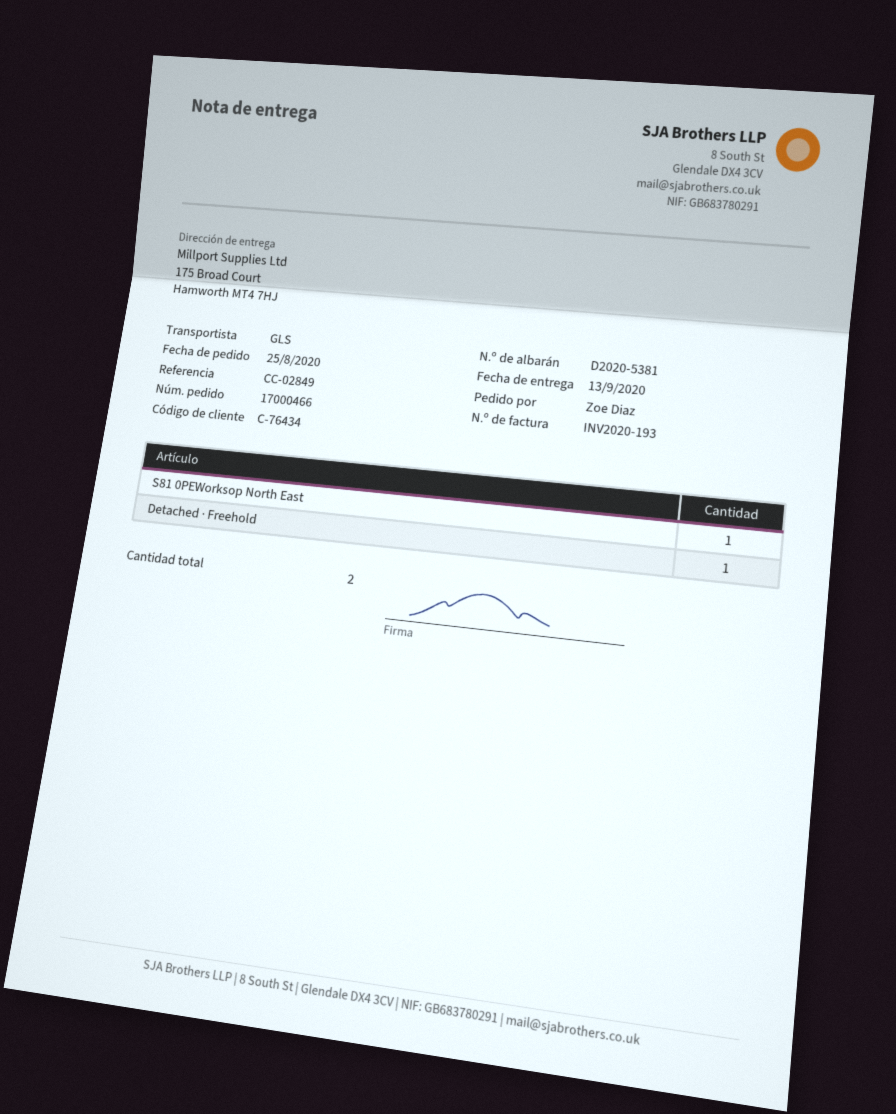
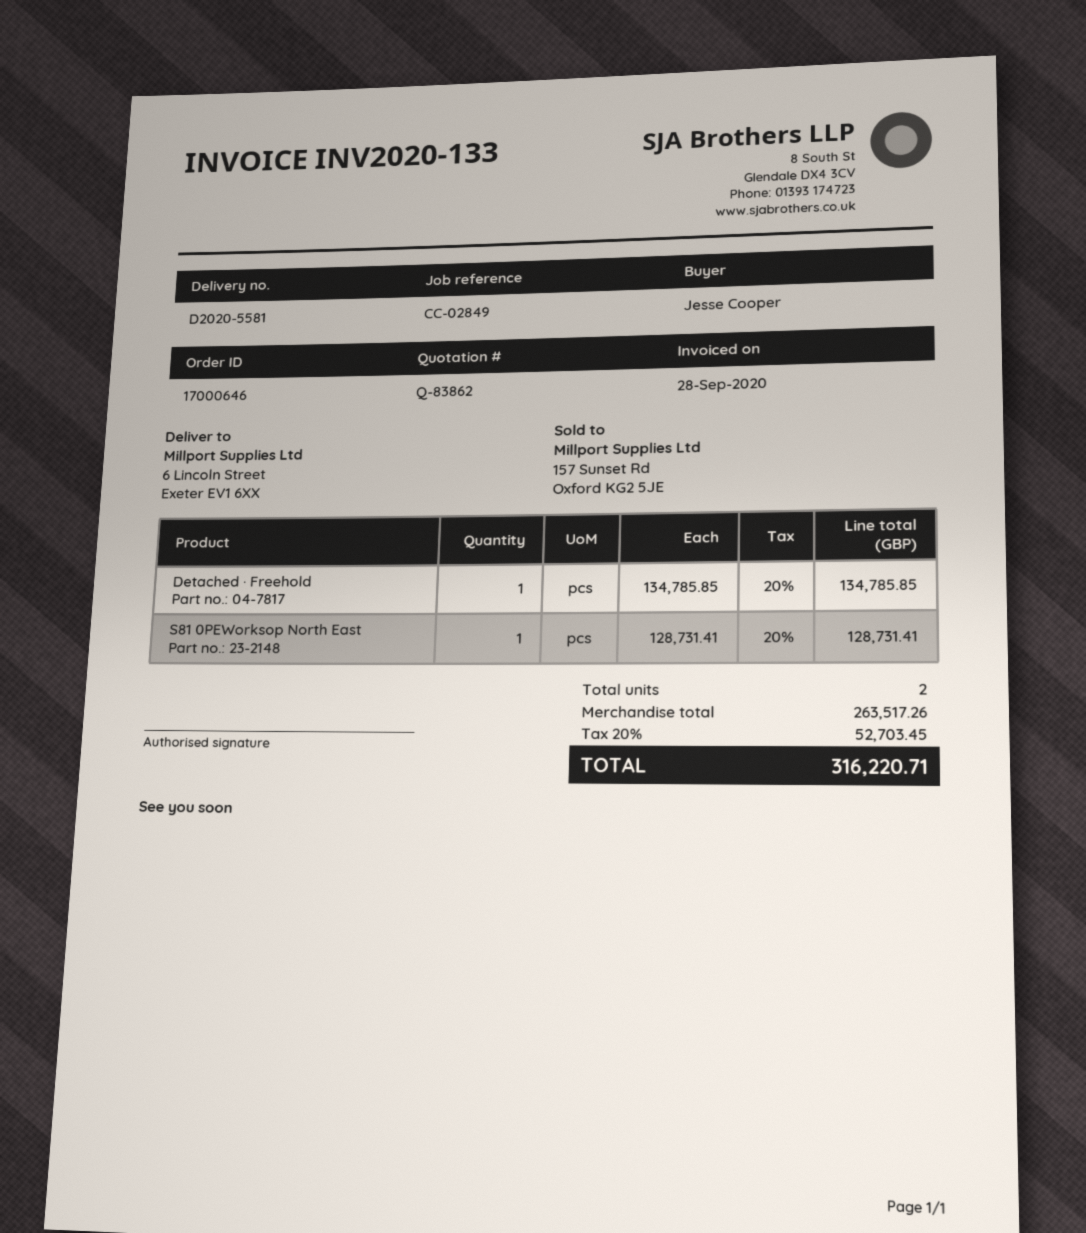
order number: 17000466 -> 17000646
delivery note number: D2020-5381 -> D2020-5581
invoice number: INV2020-193 -> INV2020-133
ordered by: Zoe Diaz -> Jesse Cooper
ship to: 175 Broad Court, Hamworth MT4 7HJ -> 6 Lincoln Street, Exeter EV1 6XX

